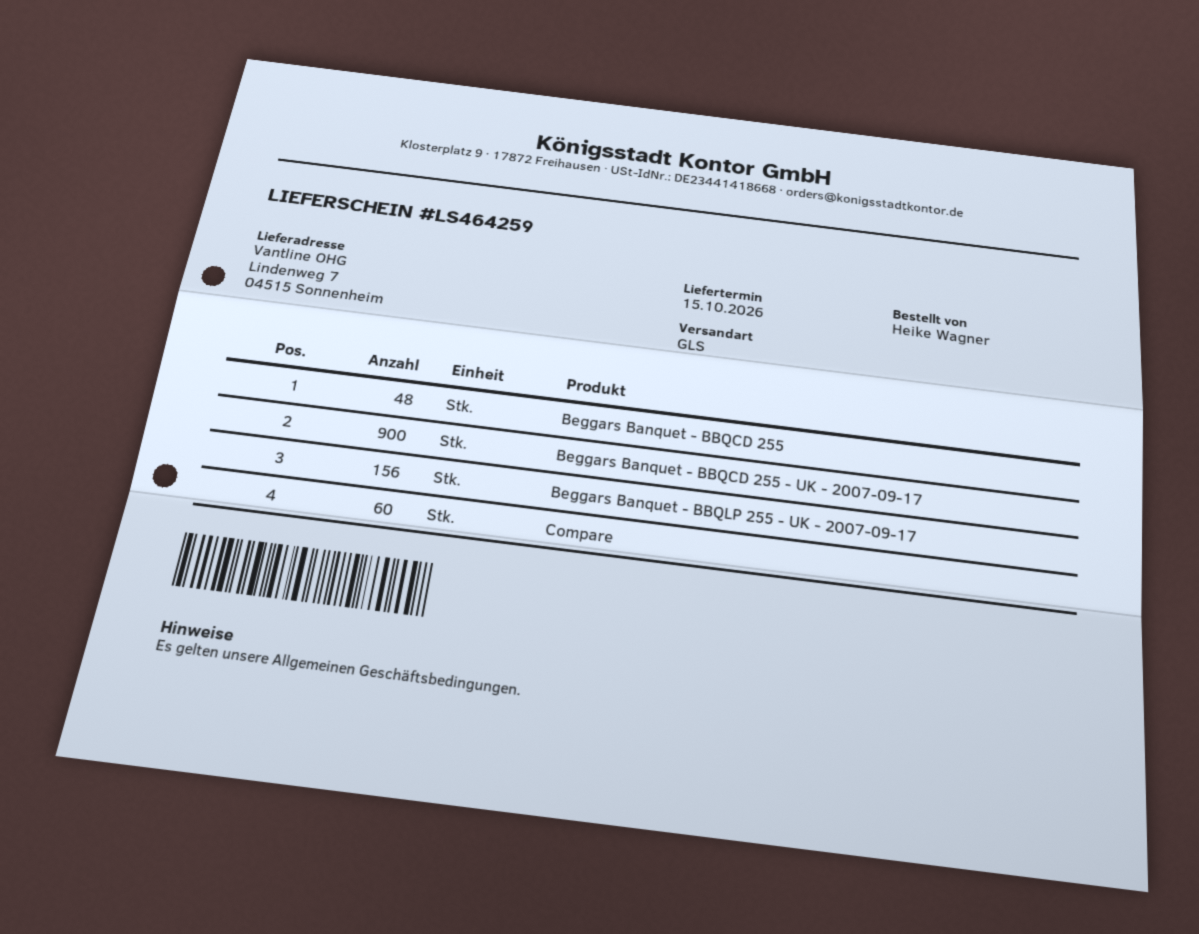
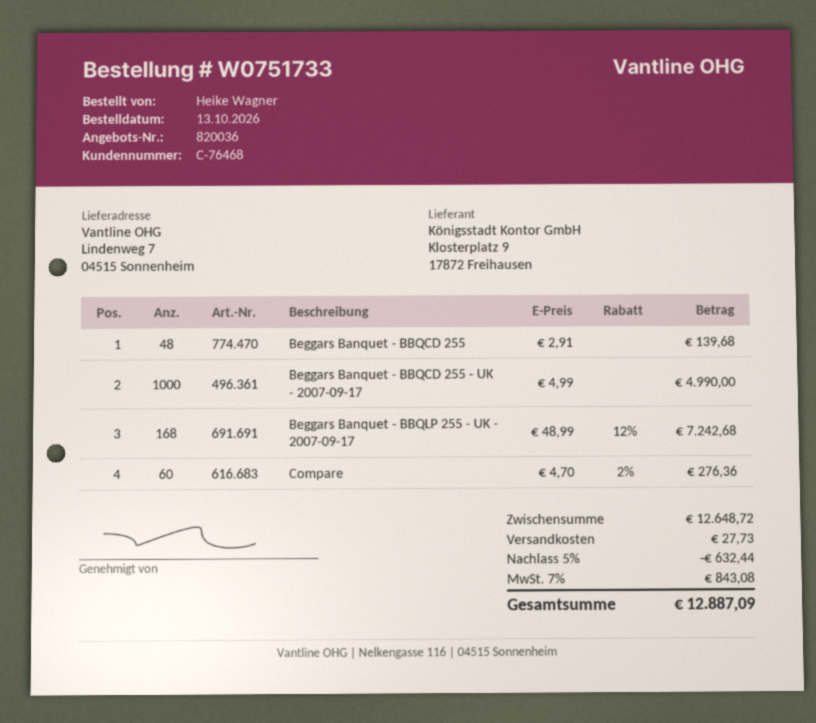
Beggars Banquet - BBQCD 255 - UK - 2007-09-17: 900 -> 1000
Beggars Banquet - BBQLP 255 - UK - 2007-09-17: 156 -> 168

